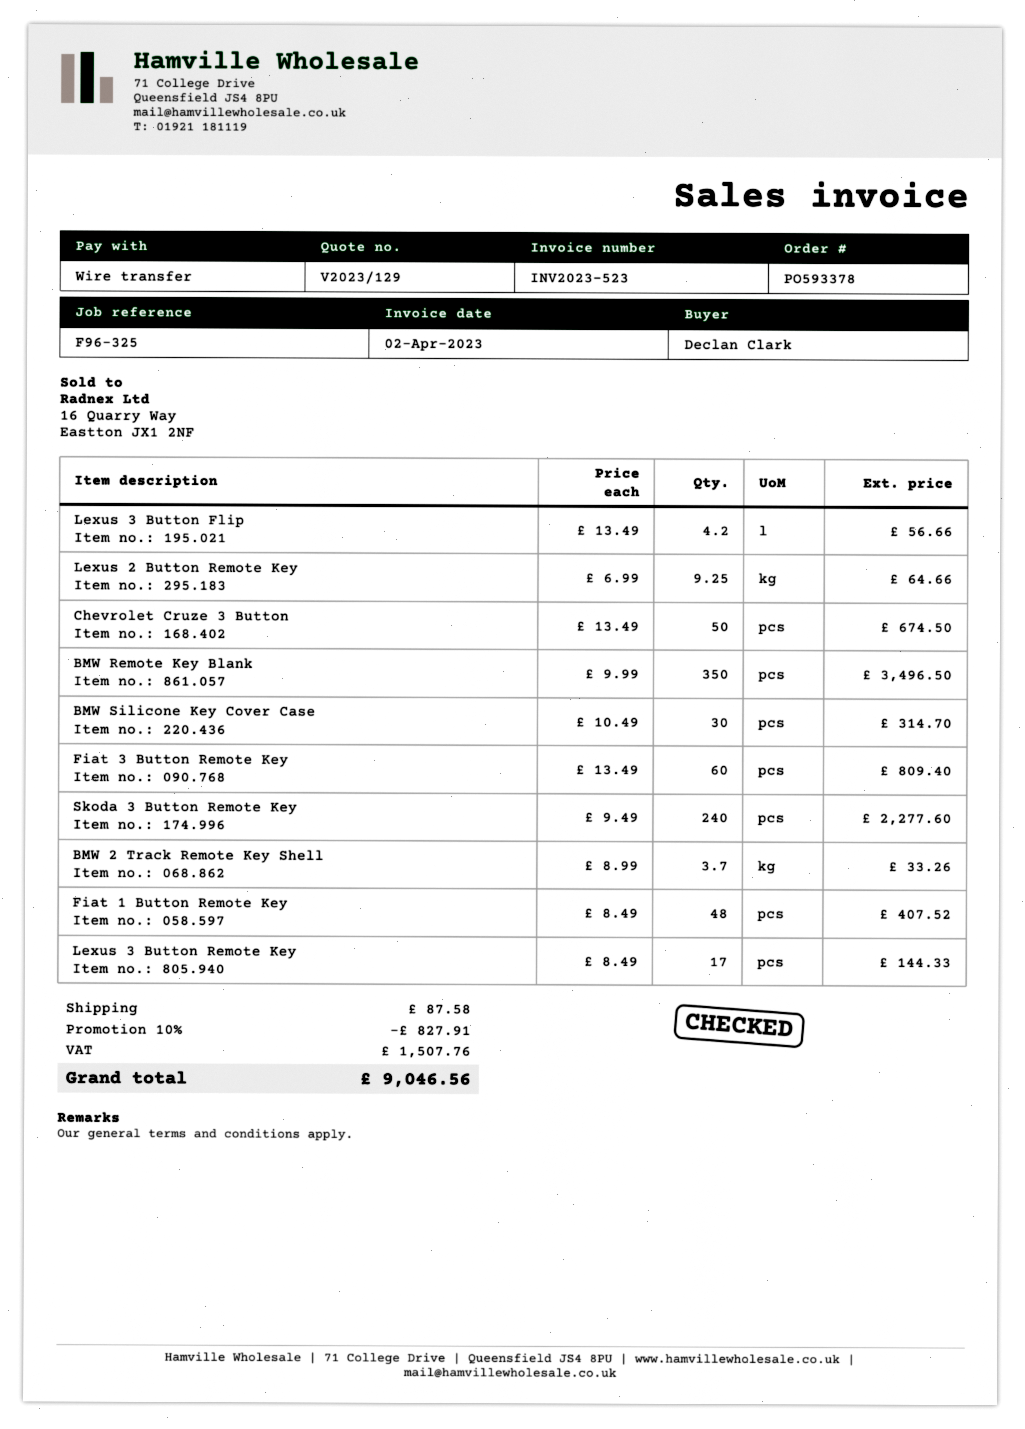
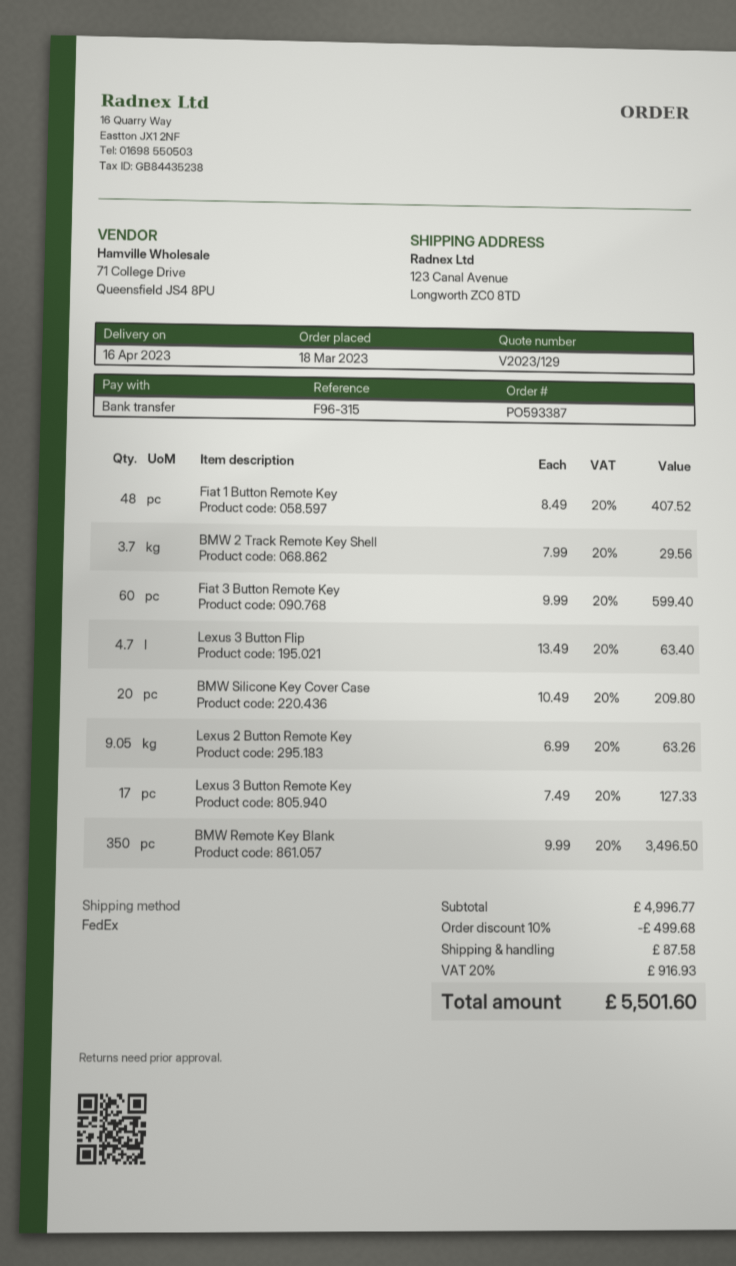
order number: PO593378 -> PO593387
reference: F96-325 -> F96-315
Lexus 3 Button Flip: 4.2 x 13.49 = 56.66 -> 4.7 x 13.49 = 63.40
Lexus 2 Button Remote Key: 9.25 x 6.99 = 64.66 -> 9.05 x 6.99 = 63.26
Chevrolet Cruze 3 Button: 50 x 13.49 = 674.50 -> none
BMW Silicone Key Cover Case: 30 x 10.49 = 314.70 -> 20 x 10.49 = 209.80
Fiat 3 Button Remote Key: 60 x 13.49 = 809.40 -> 60 x 9.99 = 599.40
Skoda 3 Button Remote Key: 240 x 9.49 = 2277.60 -> none
BMW 2 Track Remote Key Shell: 3.7 x 8.99 = 33.26 -> 3.7 x 7.99 = 29.56
Lexus 3 Button Remote Key: 17 x 8.49 = 144.33 -> 17 x 7.49 = 127.33
discount: 10% = 827.91 -> 10% = 499.68
tax: 1507.76 -> 916.93
total: 9046.56 -> 5501.60

